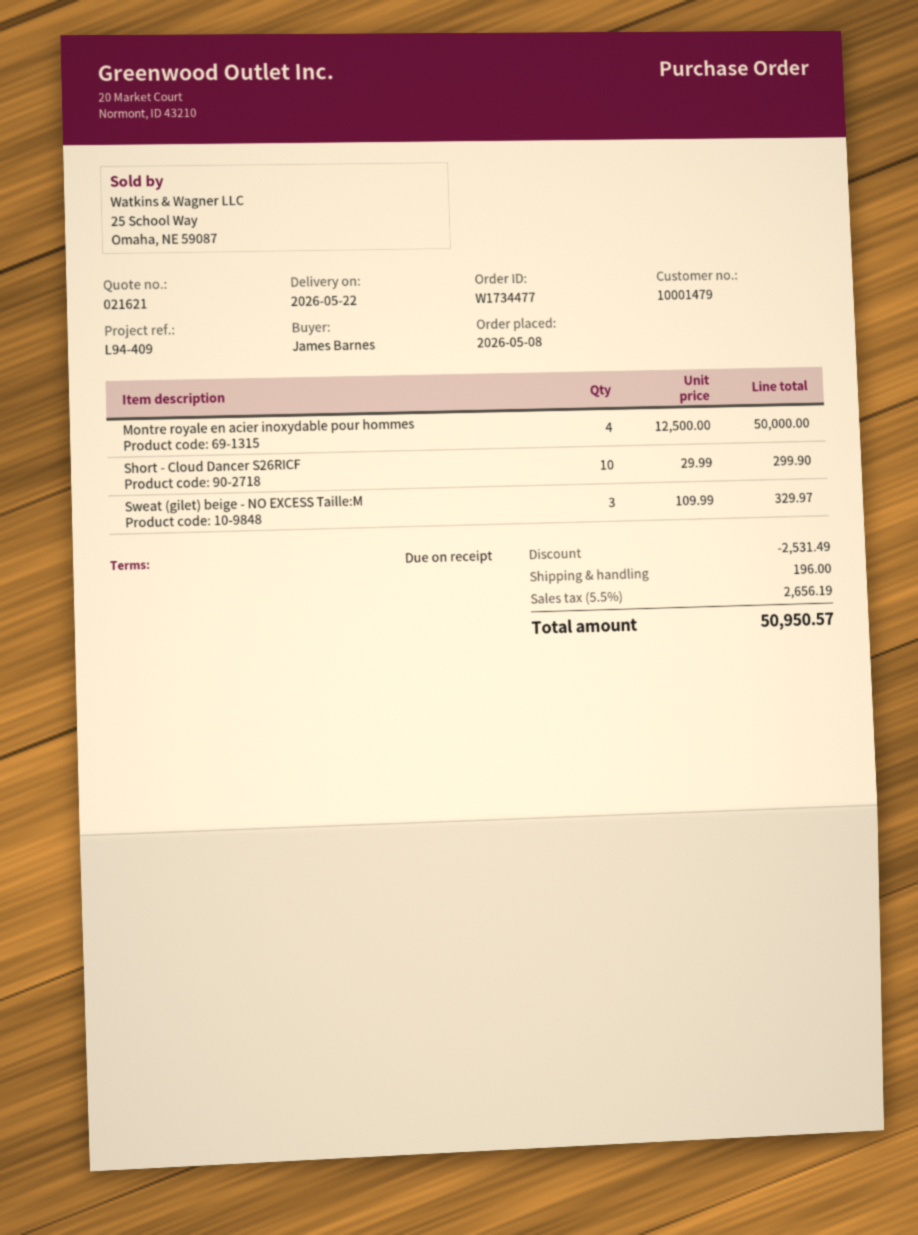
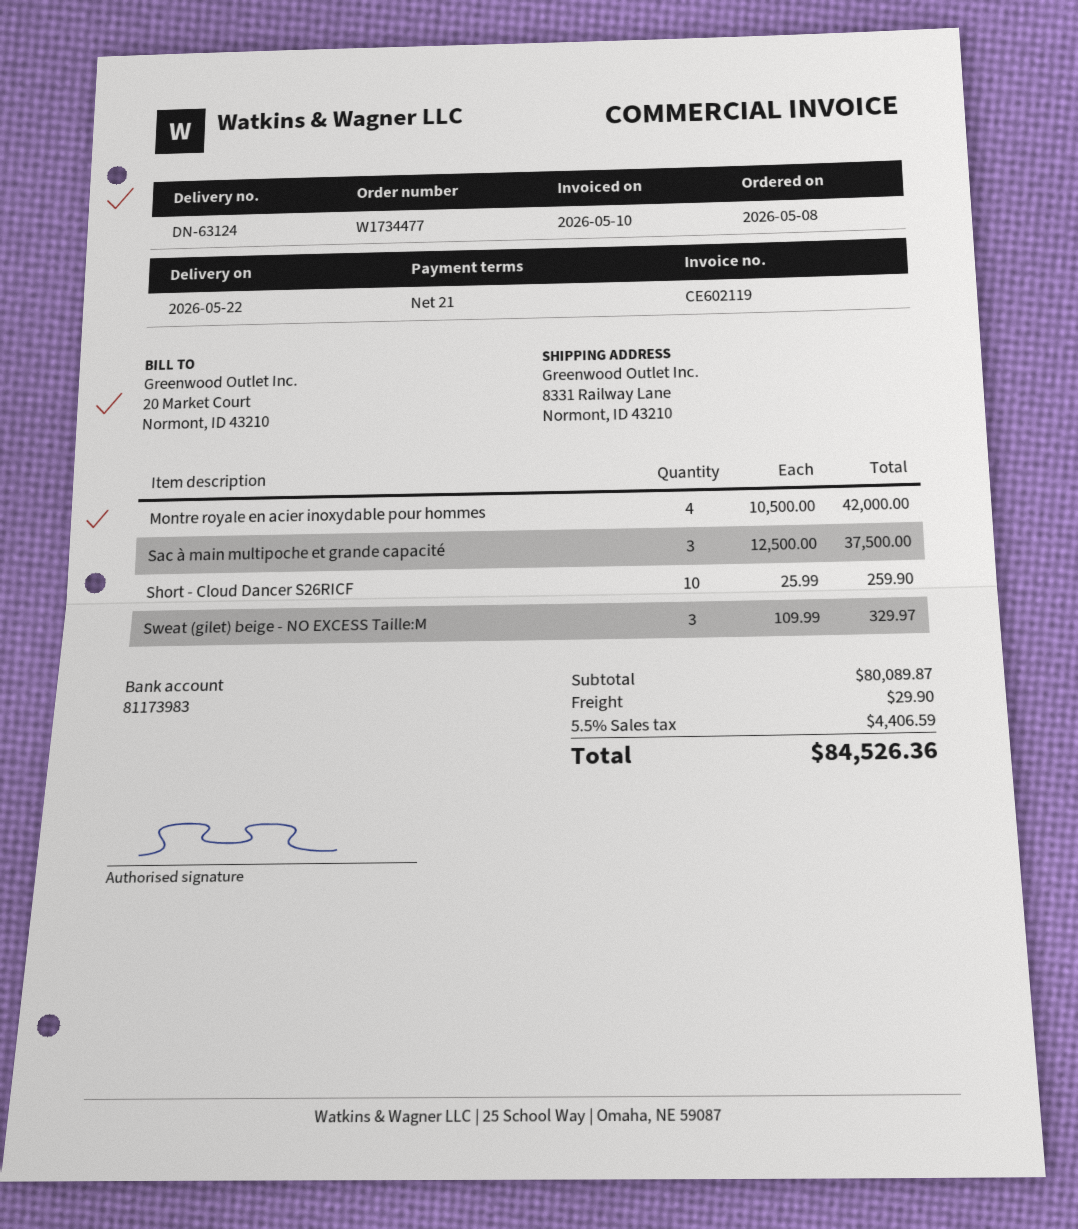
payment terms: on receipt -> 21 days
Montre royale en acier inoxydable pour hommes: 4 x 12500.00 = 50000.00 -> 4 x 10500.00 = 42000.00
Short - Cloud Dancer S26RICF: 10 x 29.99 = 299.90 -> 10 x 25.99 = 259.90
Sac à main multipoche et grande capacité: none -> 3 x 12500.00 = 37500.00
discount: 2531.49 -> none
shipping: 196.00 -> 29.90
tax: 5.5% = 2656.19 -> 5.5% = 4406.59
total: 50950.57 -> 84526.36

